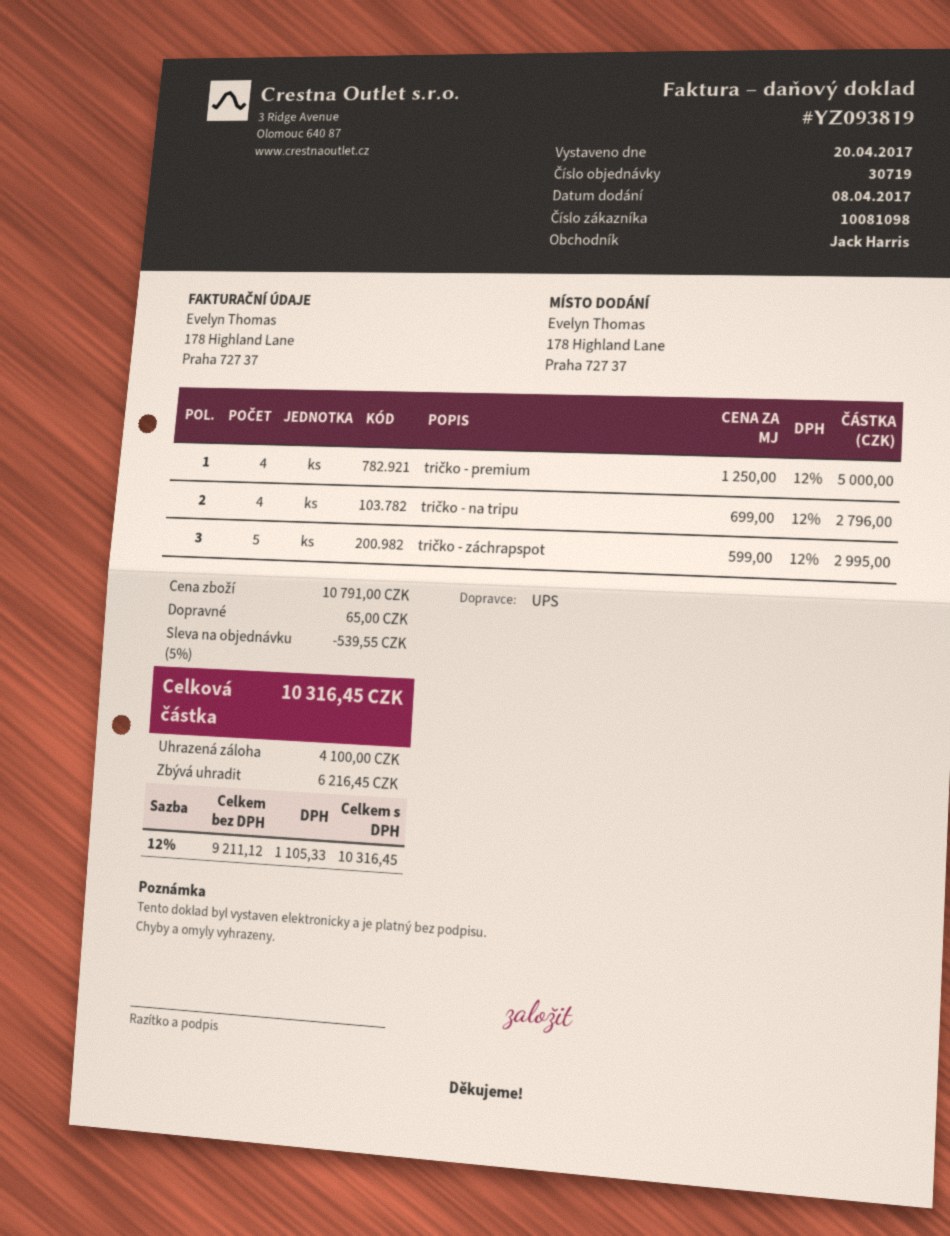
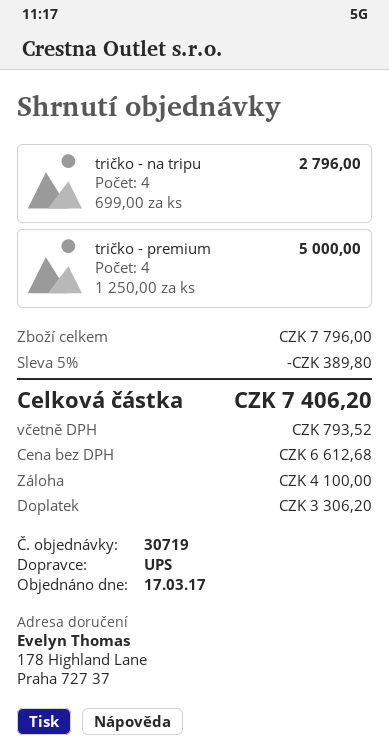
tričko - záchrapspot: 5 x 599.00 = 2995.00 -> none
subtotal: 10791.00 -> 7796.00
discount: 5% = 539.55 -> 5% = 389.80
shipping: 65.00 -> none
net: 9211.12 -> 6612.68
tax: 1105.33 -> 793.52
total: 10316.45 -> 7406.20
balance: 6216.45 -> 3306.20

